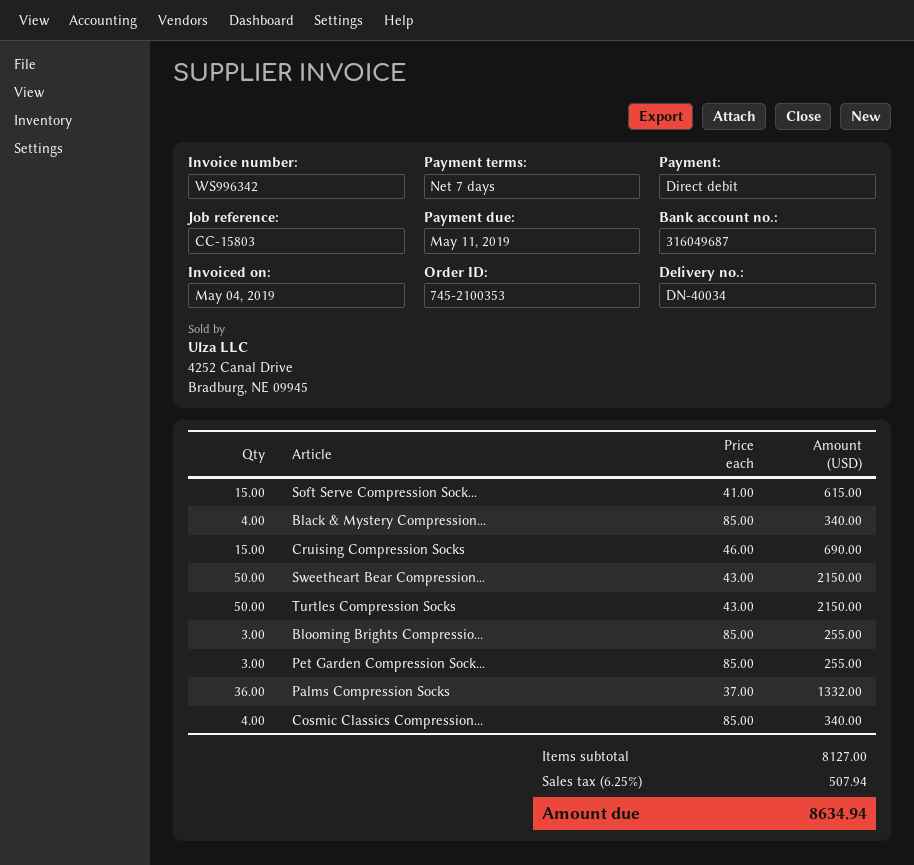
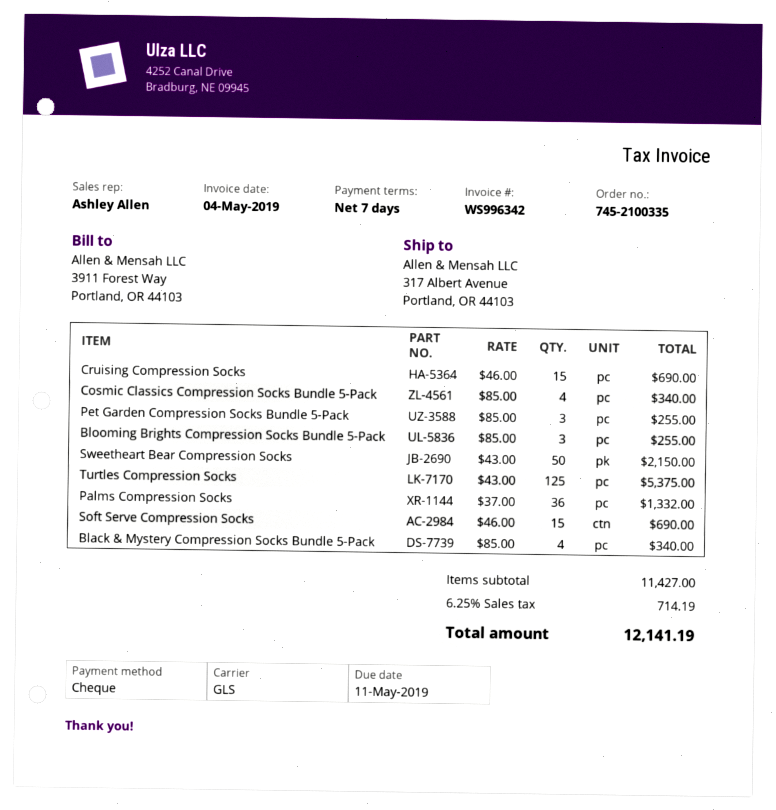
order number: 745-2100353 -> 745-2100335
payment method: direct debit -> cheque
Soft Serve Compression Sock...: 15 x 41.00 = 615.00 -> 15 x 46.00 = 690.00
Turtles Compression Socks: 50 x 43.00 = 2150.00 -> 125 x 43.00 = 5375.00
subtotal: 8127.00 -> 11427.00
tax: 6.25% = 507.94 -> 6.25% = 714.19
total: 8634.94 -> 12141.19

